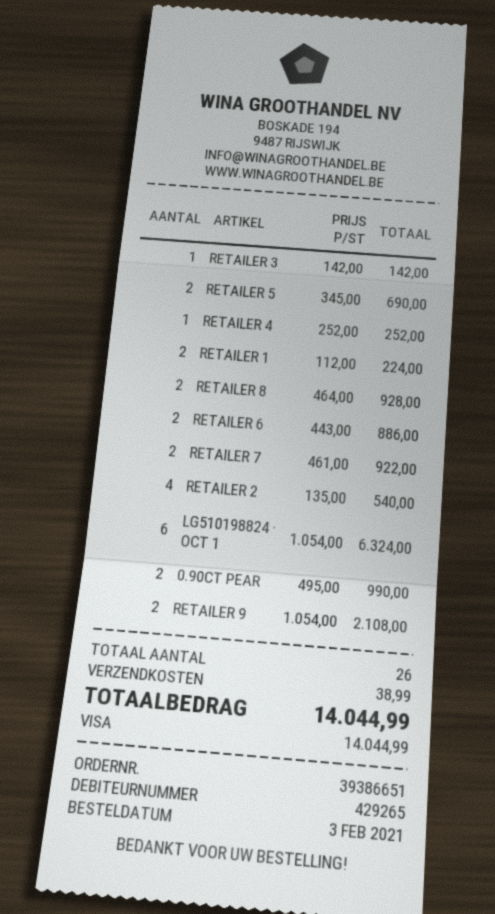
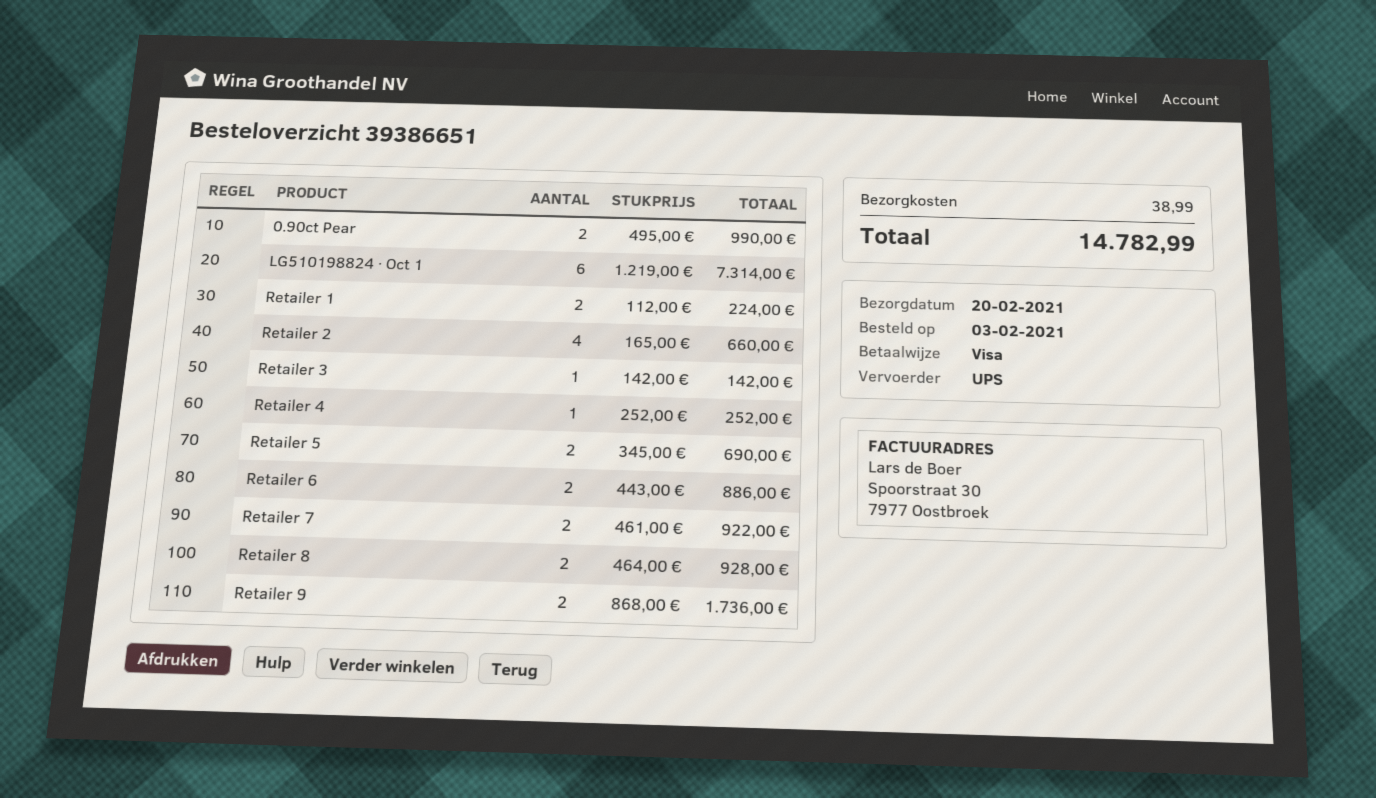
RETAILER 2: 4 x 135.00 = 540.00 -> 4 x 165.00 = 660.00
LG510198824 · OCT 1: 6 x 1054.00 = 6324.00 -> 6 x 1219.00 = 7314.00
RETAILER 9: 2 x 1054.00 = 2108.00 -> 2 x 868.00 = 1736.00
total: 14044.99 -> 14782.99

